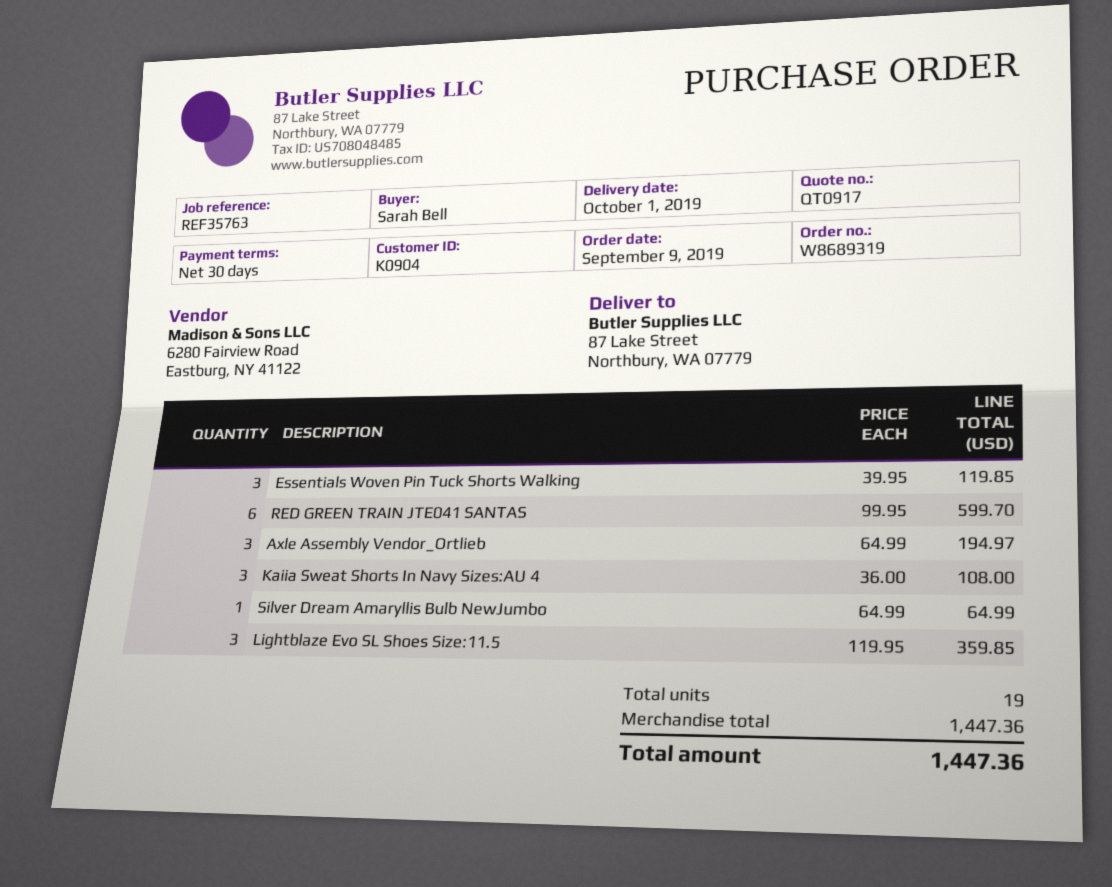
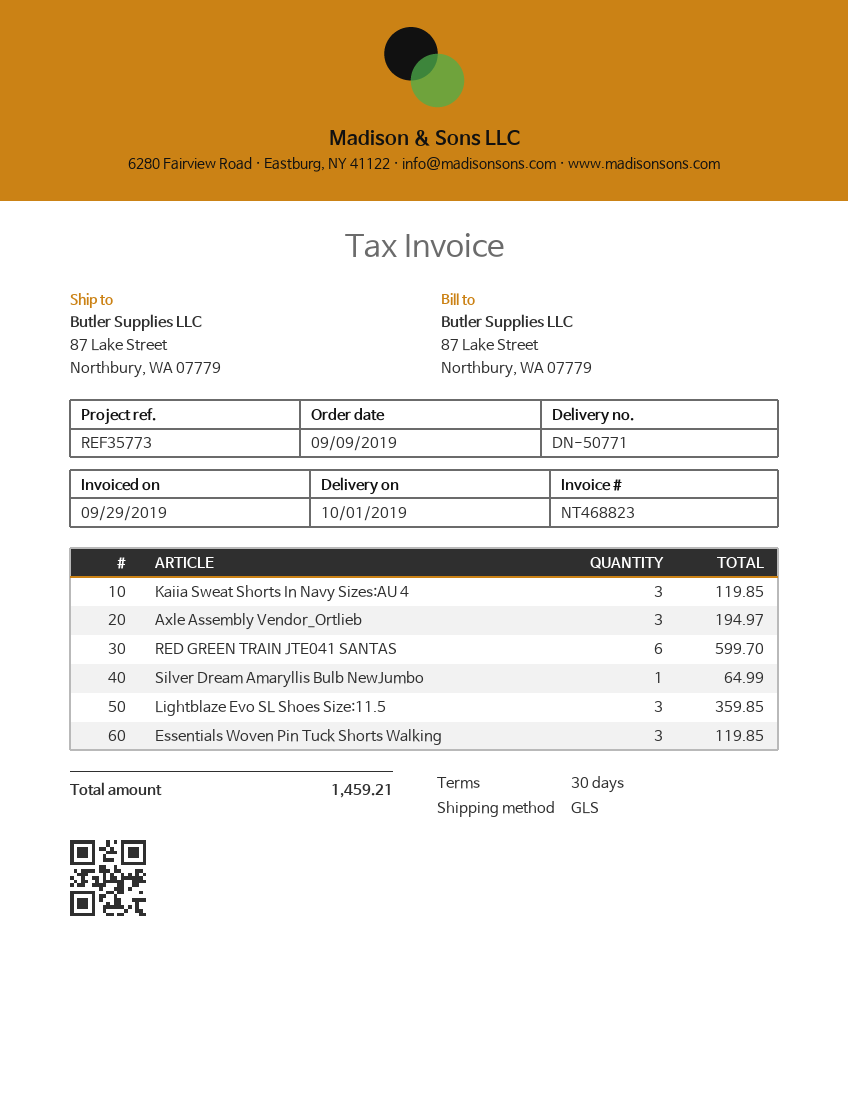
reference: REF35763 -> REF35773
Kaiia Sweat Shorts In Navy Sizes:AU 4: 3 for 108.00 -> 3 for 119.85
total: 1447.36 -> 1459.21

